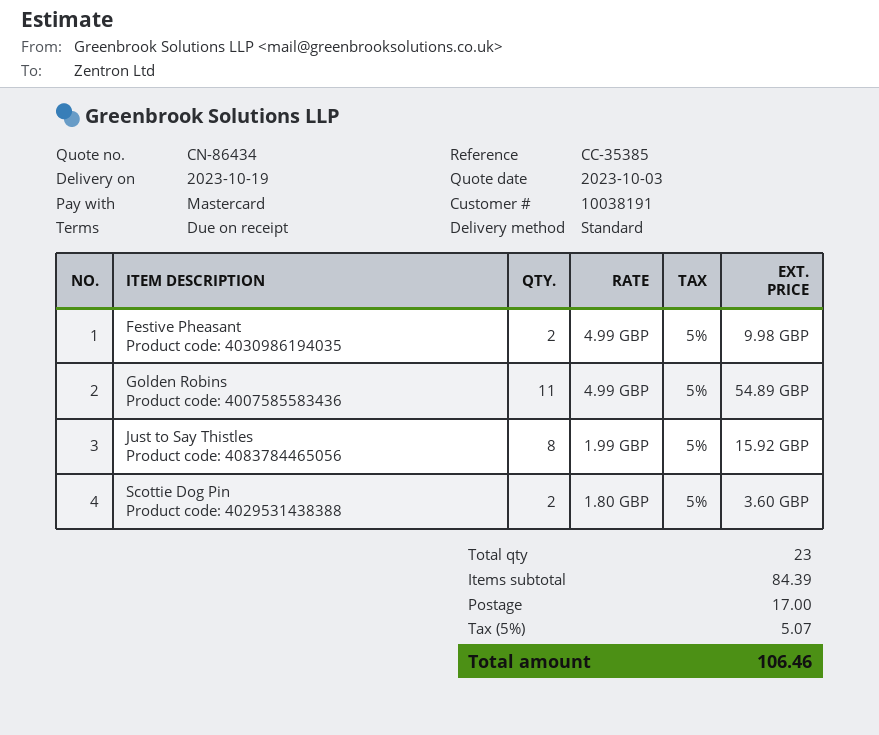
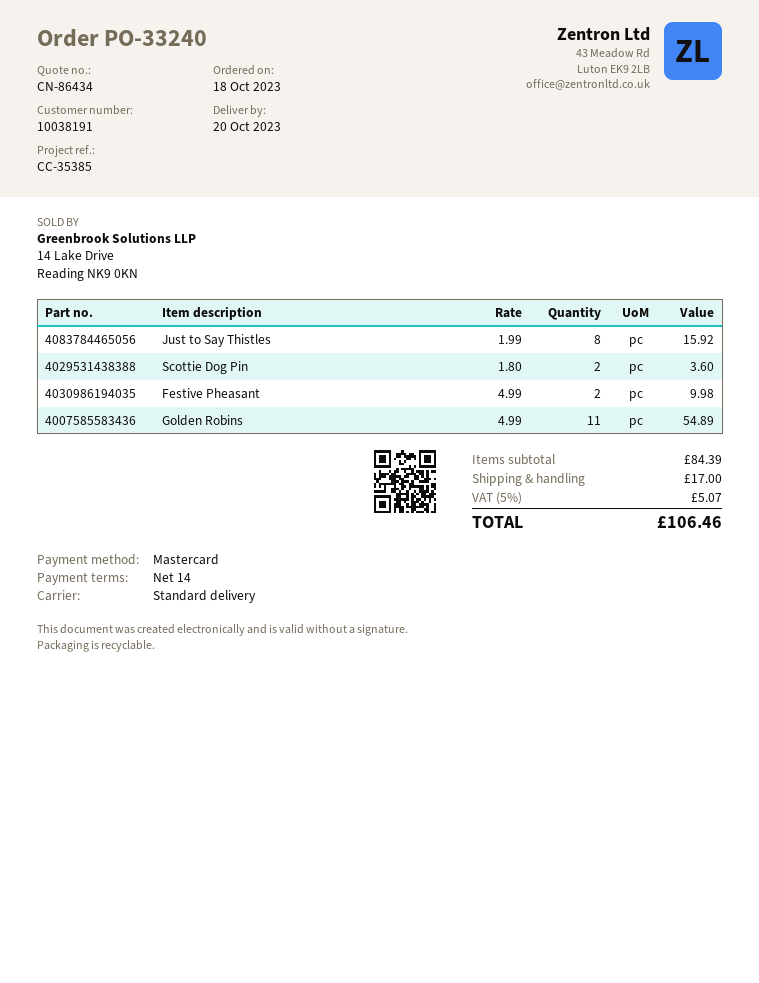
delivery date: 2023-10-19 -> 2023-10-20
payment terms: on receipt -> 14 days

